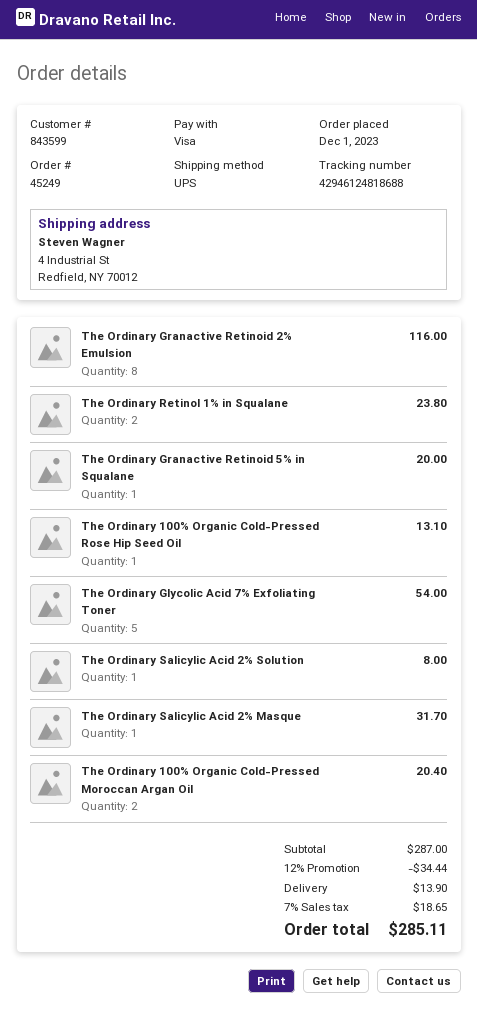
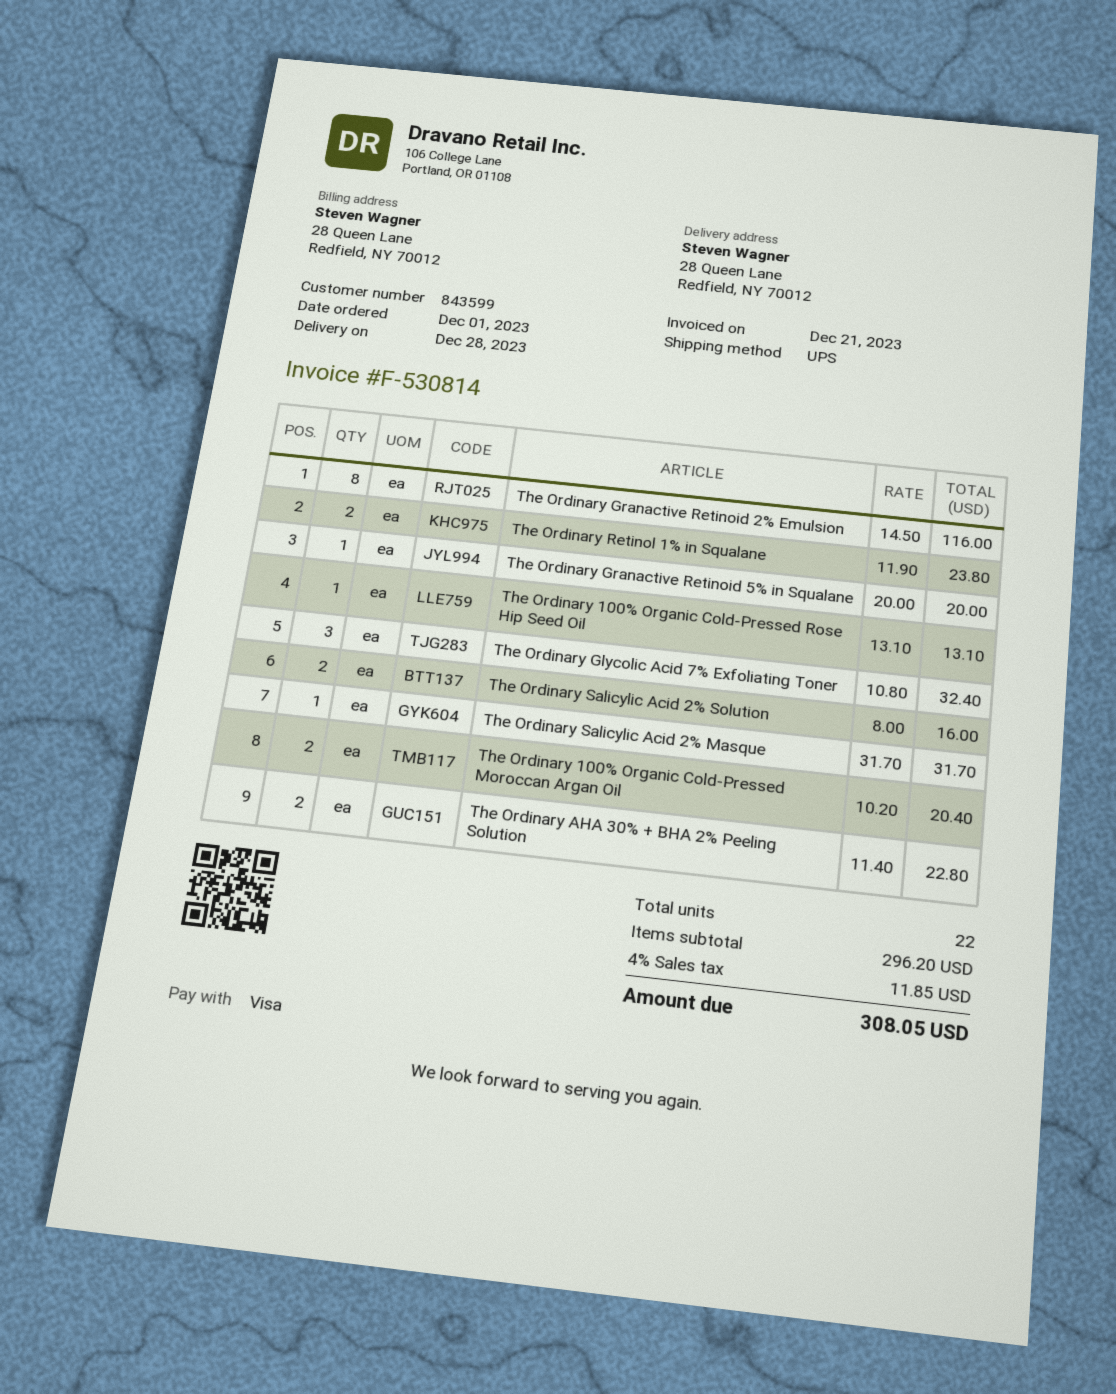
ship to: 4 Industrial St, Redfield, NY 70012 -> 28 Queen Lane, Redfield, NY 70012
The Ordinary Glycolic Acid 7% Exfoliating Toner: 5 for 54.00 -> 3 for 32.40
The Ordinary Salicylic Acid 2% Solution: 1 for 8.00 -> 2 for 16.00
The Ordinary AHA 30% + BHA 2% Peeling Solution: none -> 2 for 22.80
subtotal: 287.00 -> 296.20
discount: 12% = 34.44 -> none
shipping: 13.90 -> none
tax: 7% = 18.65 -> 4% = 11.85
total: 285.11 -> 308.05

